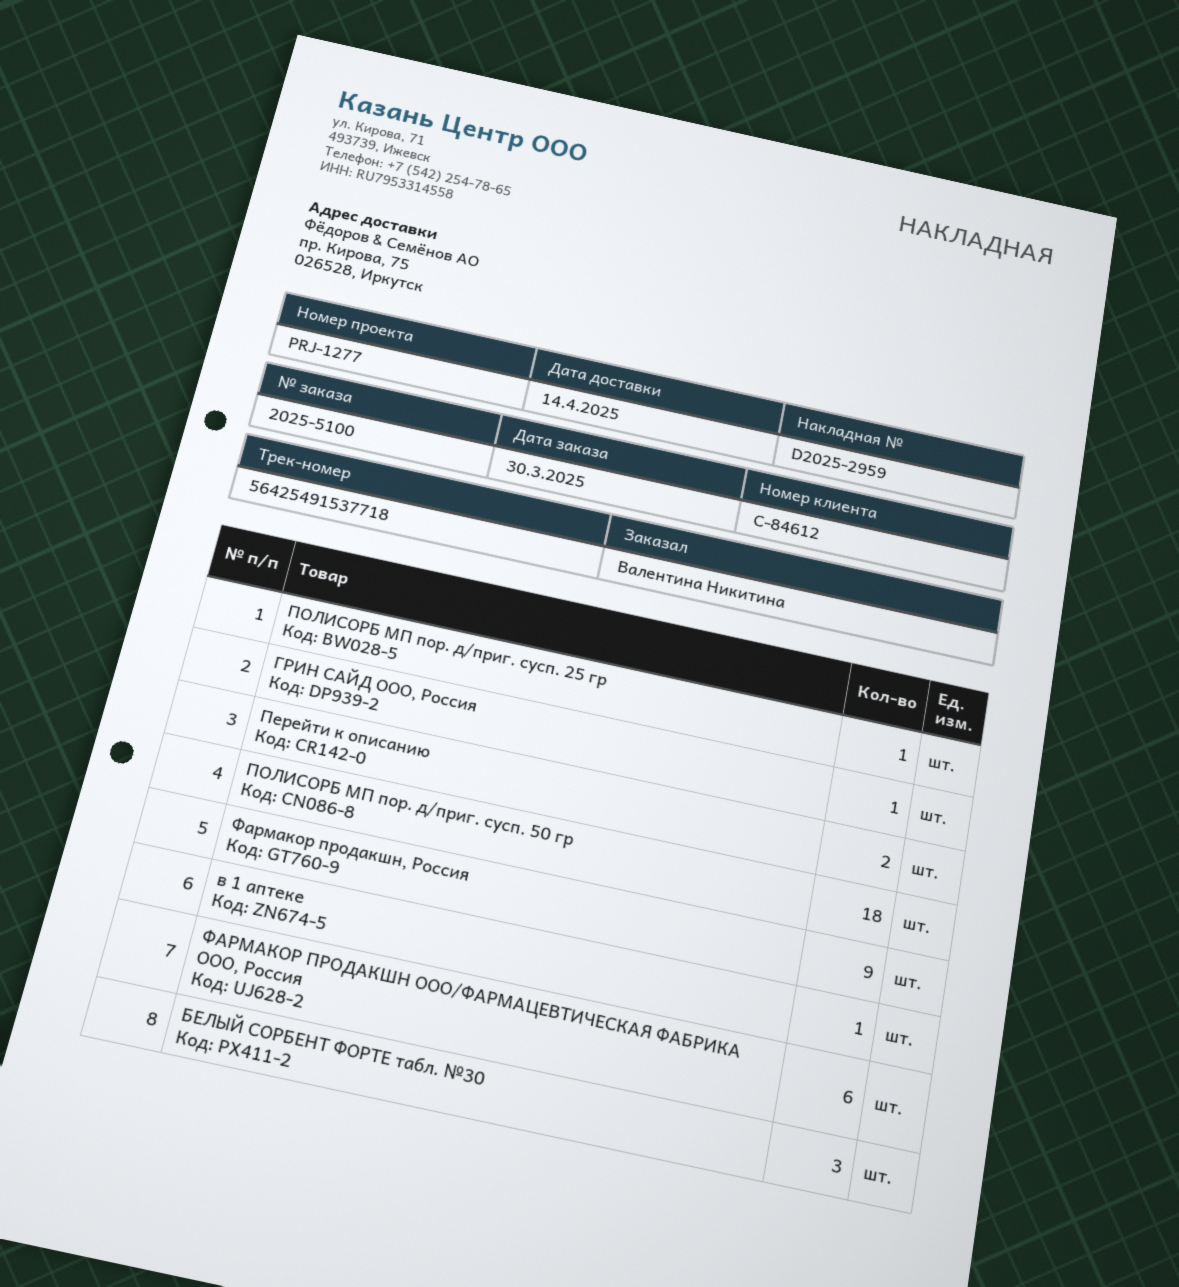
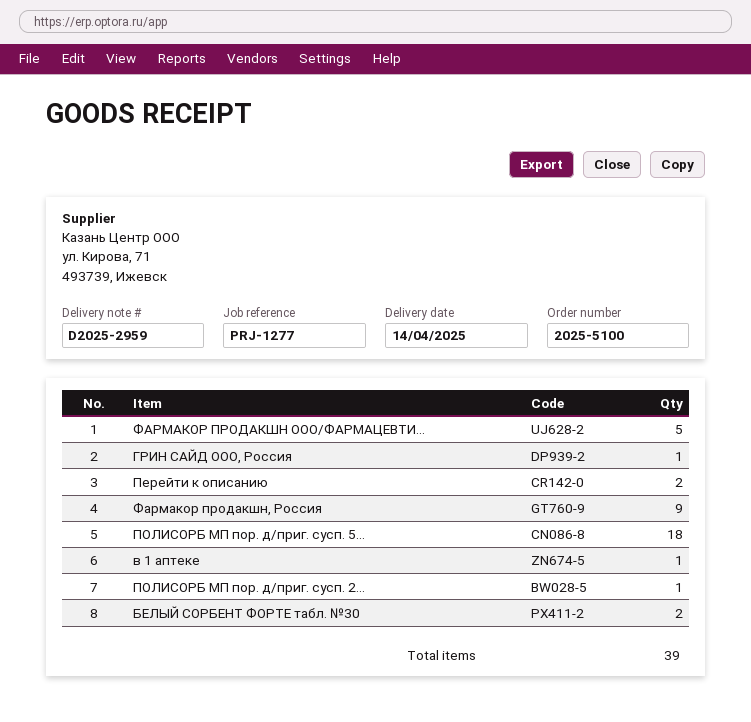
ФАРМАКОР ПРОДАКШН ООО/ФАРМАЦЕВТИЧЕСКАЯ ФАБРИКА ООО, Россия: 6 -> 5
БЕЛЫЙ СОРБЕНТ ФОРТЕ табл. №30: 3 -> 2

